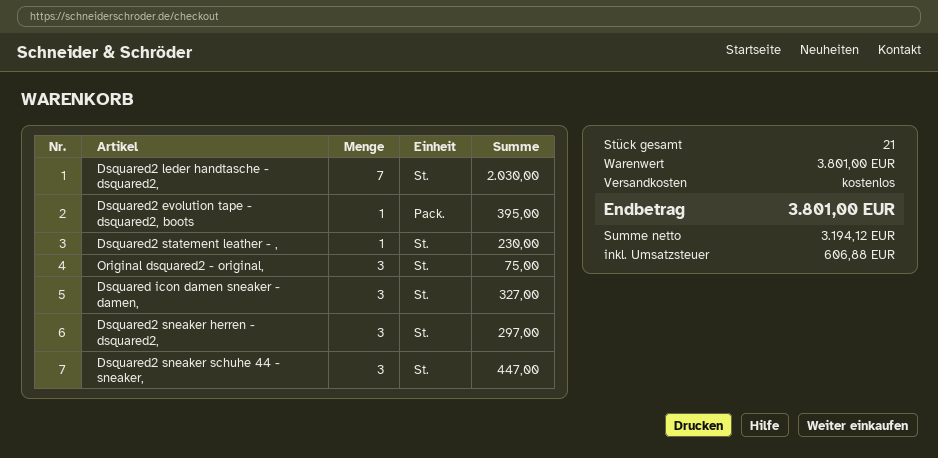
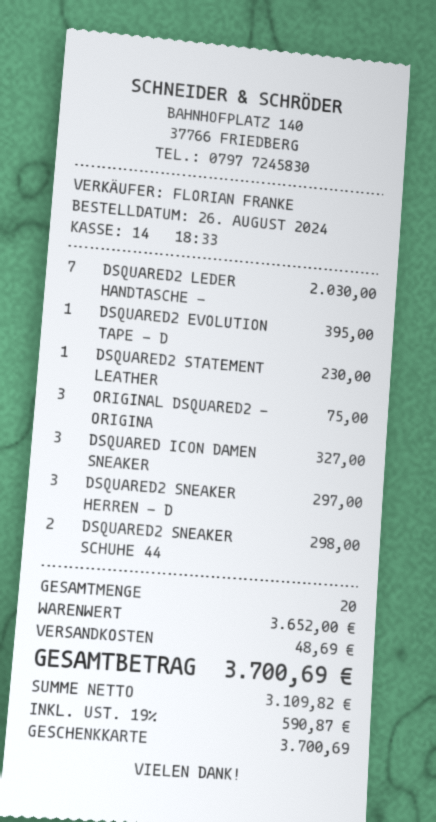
Dsquared2 sneaker schuhe 44 - sneaker,: 3 for 447.00 -> 2 for 298.00
total quantity: 21 -> 20
subtotal: 3801.00 -> 3652.00
shipping: 0.00 -> 48.69
net: 3194.12 -> 3109.82
tax: 606.88 -> 590.87
total: 3801.00 -> 3700.69

